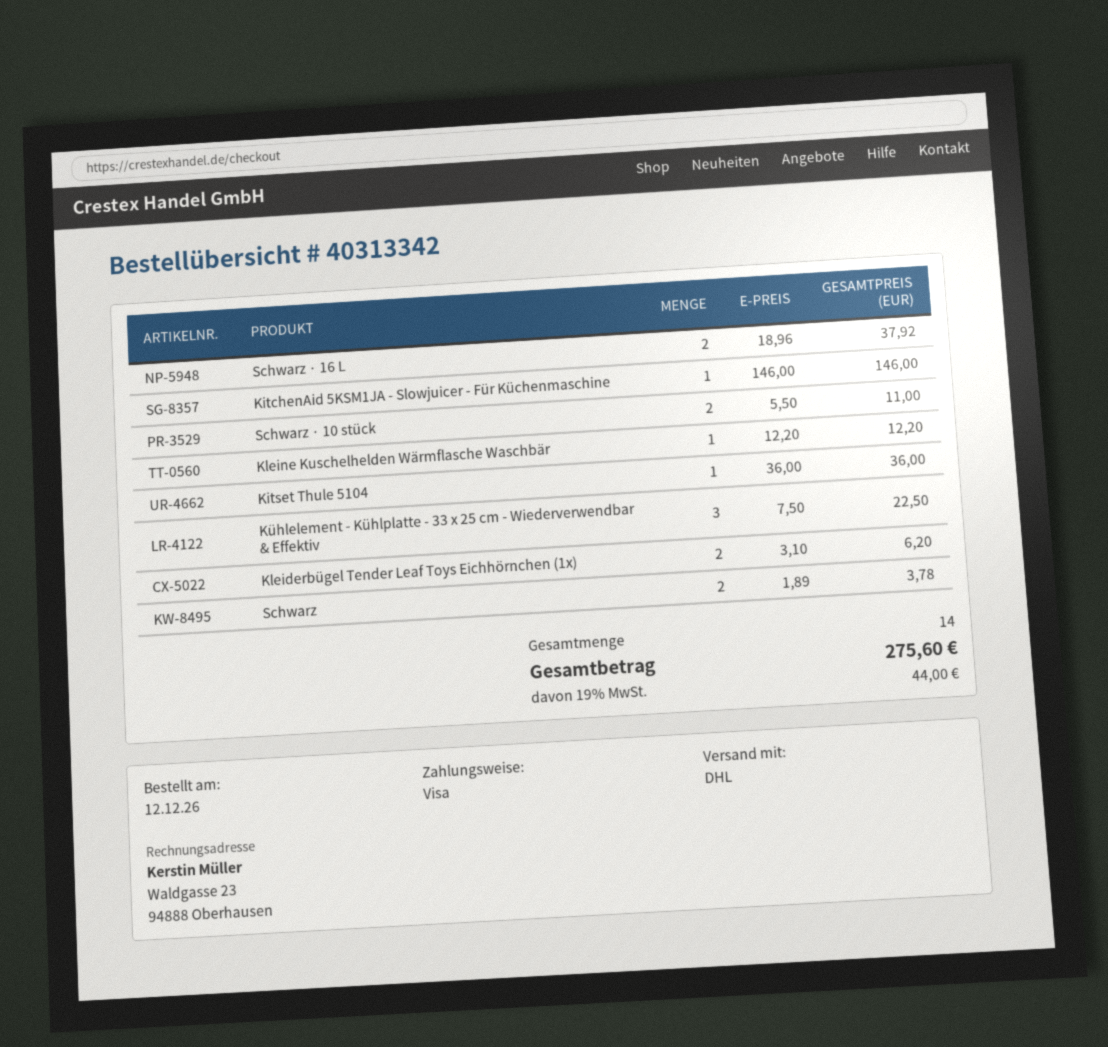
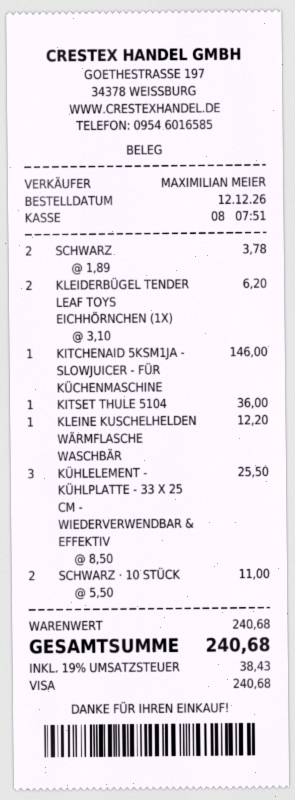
Schwarz · 16 L: 2 x 18.96 = 37.92 -> none
Kühlelement - Kühlplatte - 33 x 25 cm - Wiederverwendbar & Effektiv: 3 x 7.50 = 22.50 -> 3 x 8.50 = 25.50
tax: 19% = 44.00 -> 19% = 38.43
total: 275.60 -> 240.68

